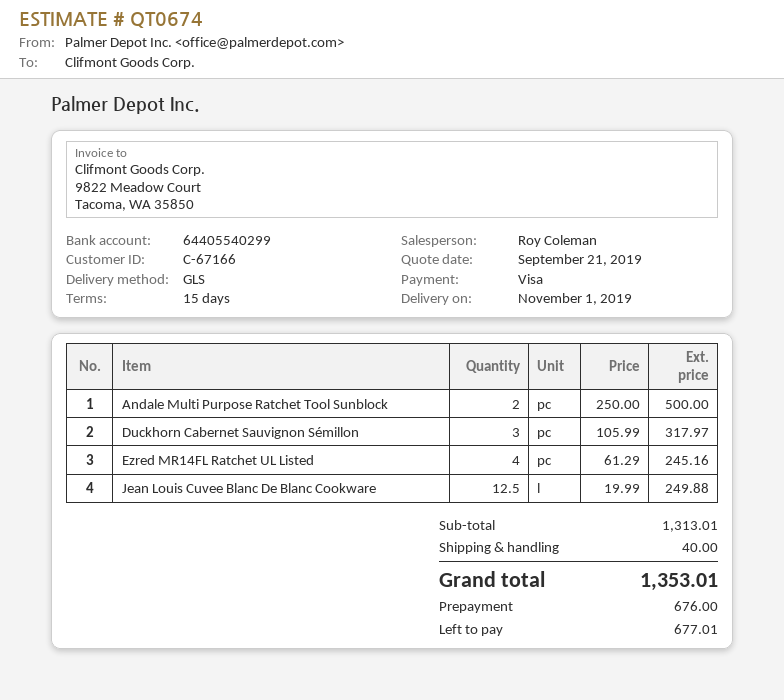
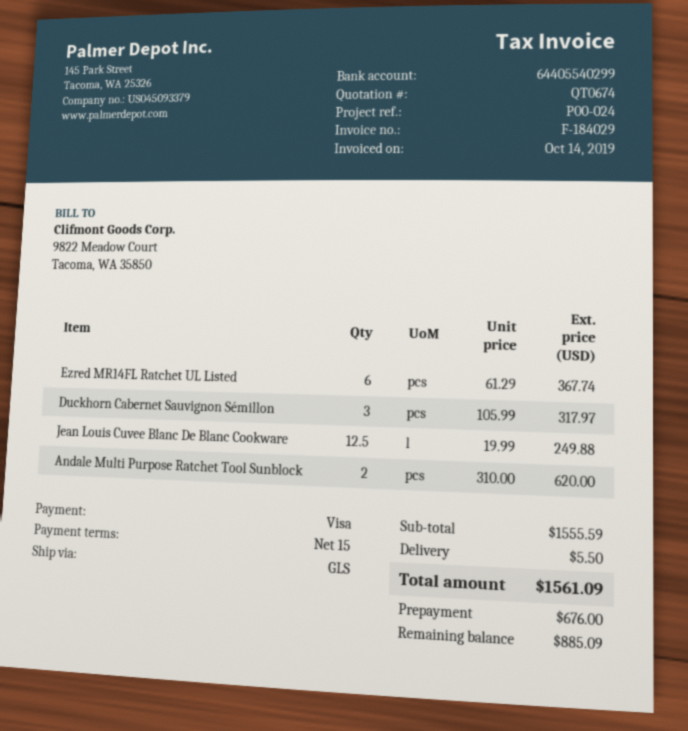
Andale Multi Purpose Ratchet Tool Sunblock: 2 x 250.00 = 500.00 -> 2 x 310.00 = 620.00
Ezred MR14FL Ratchet UL Listed: 4 x 61.29 = 245.16 -> 6 x 61.29 = 367.74
subtotal: 1313.01 -> 1555.59
shipping: 40.00 -> 5.50
total: 1353.01 -> 1561.09
balance: 677.01 -> 885.09

